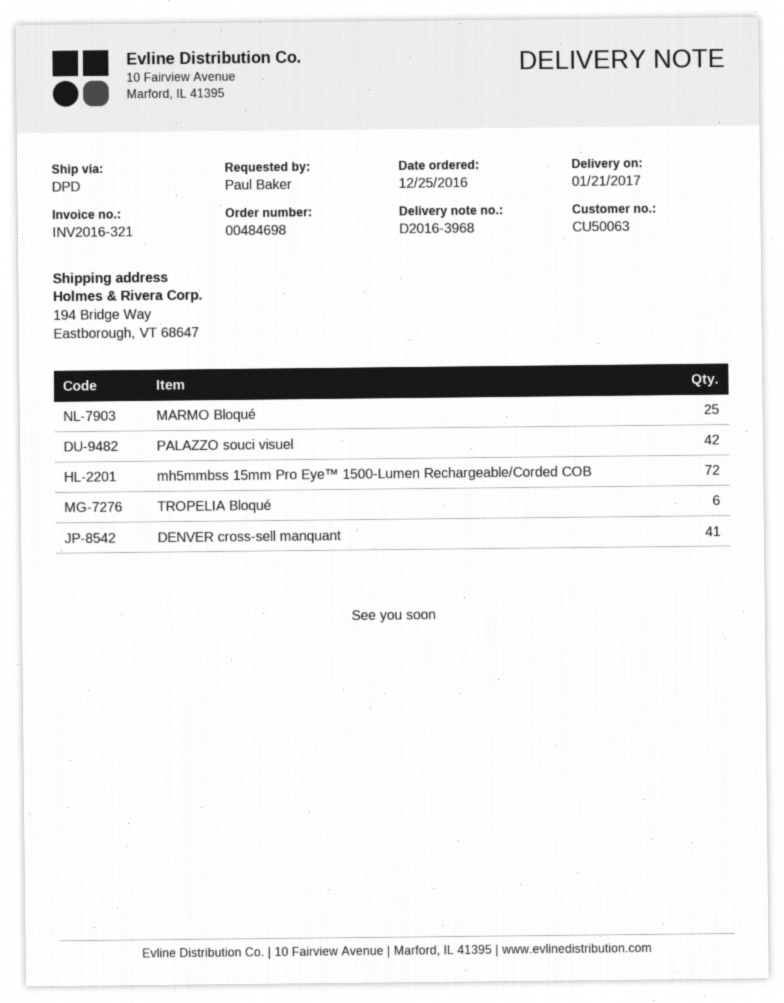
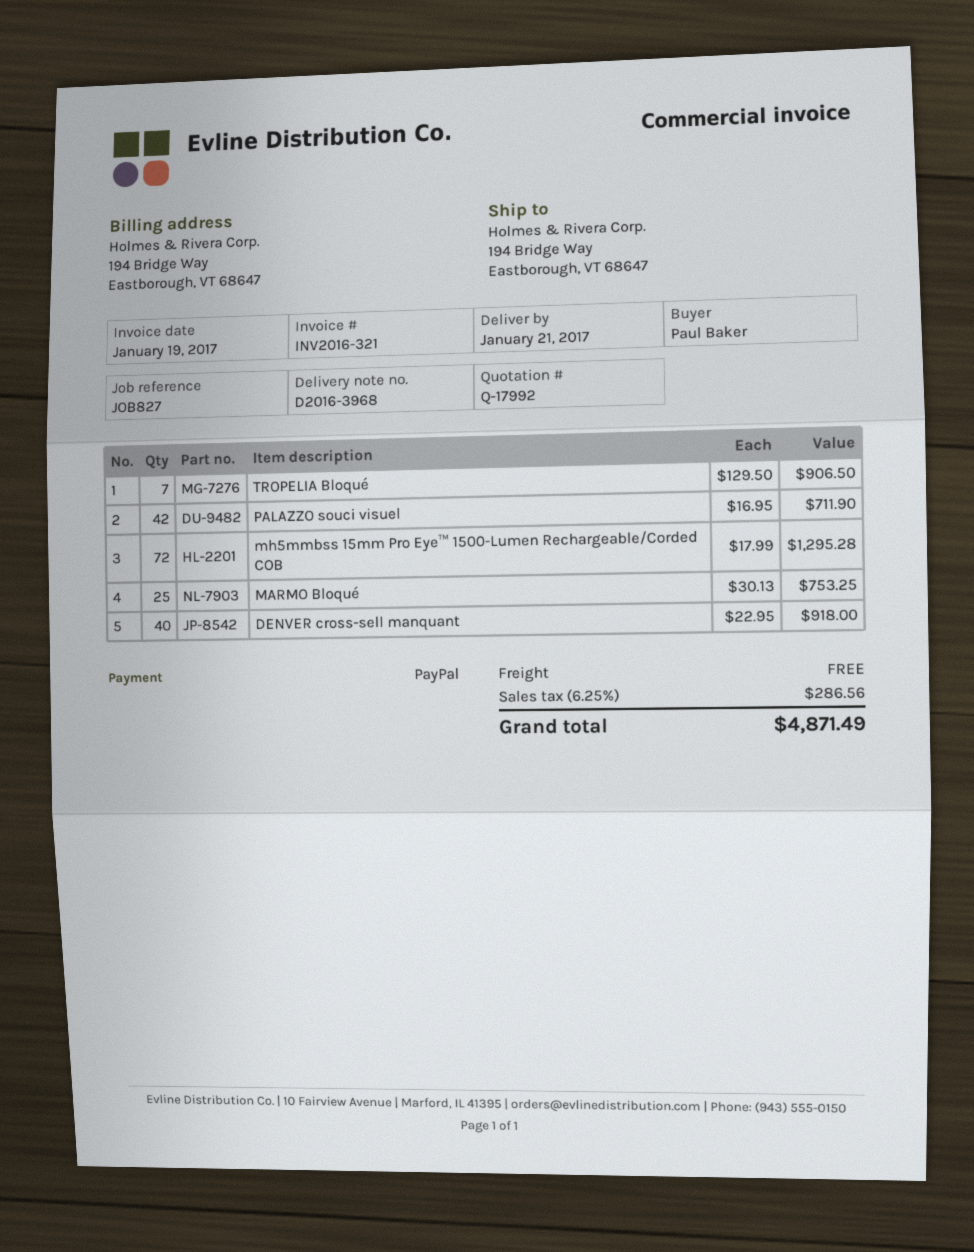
TROPELIA Bloqué: 6 -> 7
DENVER cross-sell manquant: 41 -> 40

